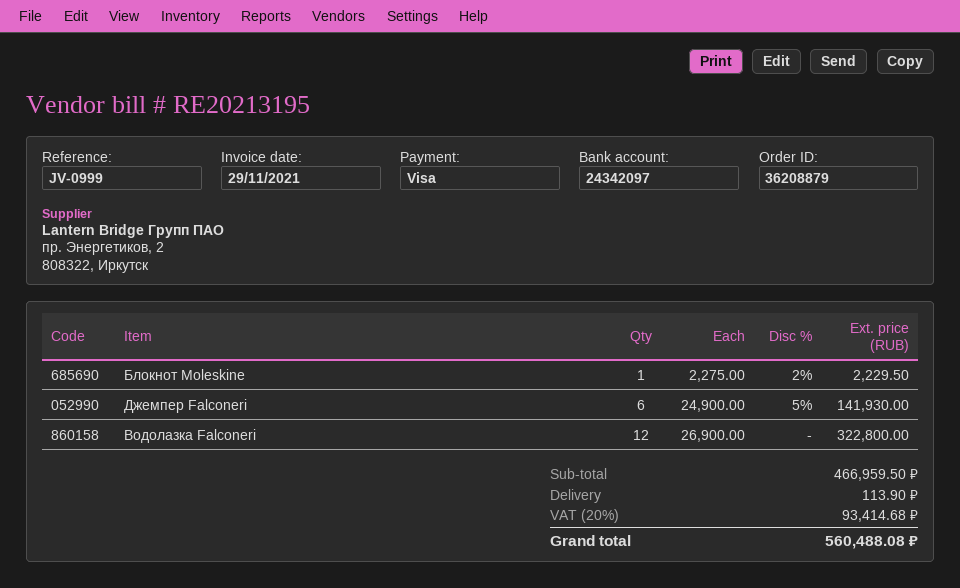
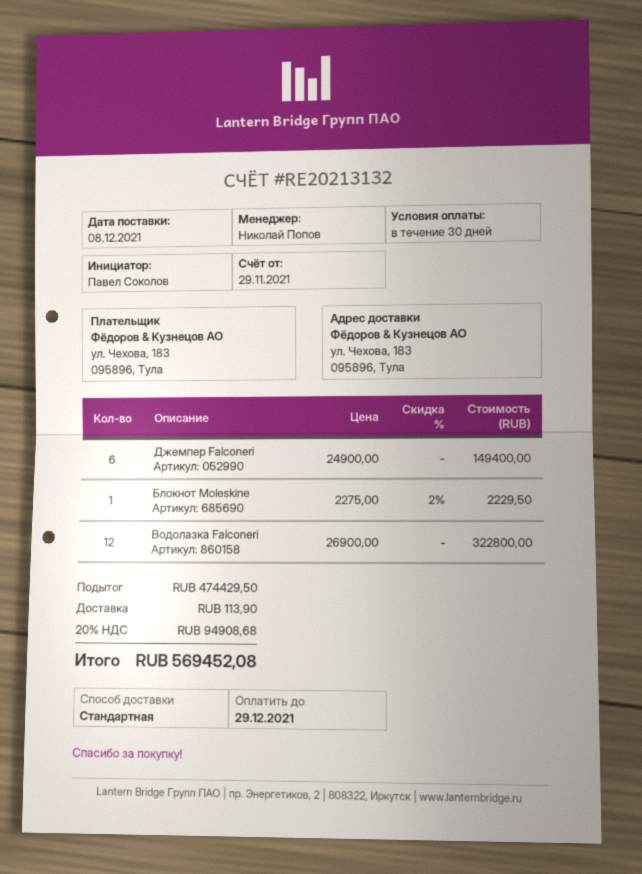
invoice number: RE20213195 -> RE20213132
Джемпер Falconeri: 6 x 24900.00 - 5% = 141930.00 -> 6 x 24900.00 = 149400.00
subtotal: 466959.50 -> 474429.50
tax: 20% = 93414.68 -> 20% = 94908.68
total: 560488.08 -> 569452.08

